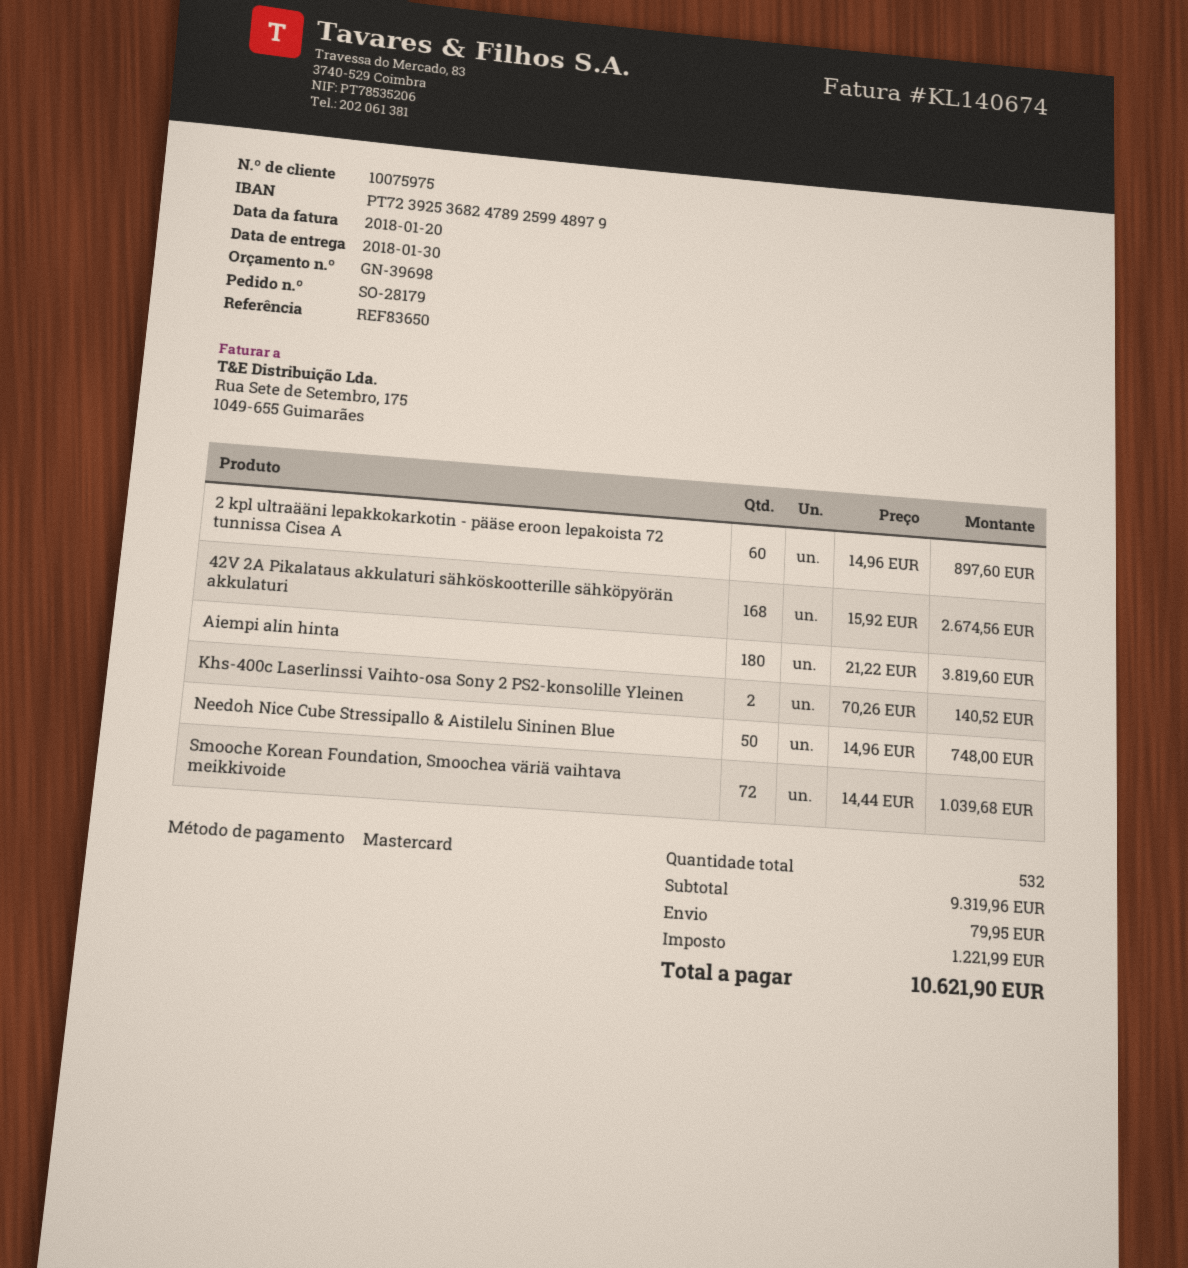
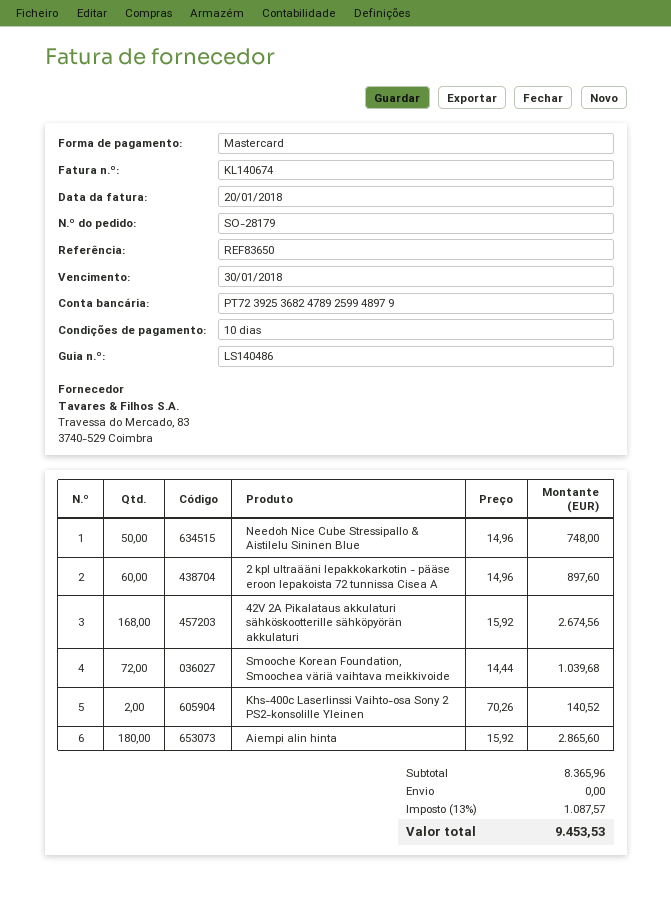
Aiempi alin hinta: 180 x 21.22 = 3819.60 -> 180 x 15.92 = 2865.60
subtotal: 9319.96 -> 8365.96
shipping: 79.95 -> 0.00
tax: 1221.99 -> 1087.57
total: 10621.90 -> 9453.53

